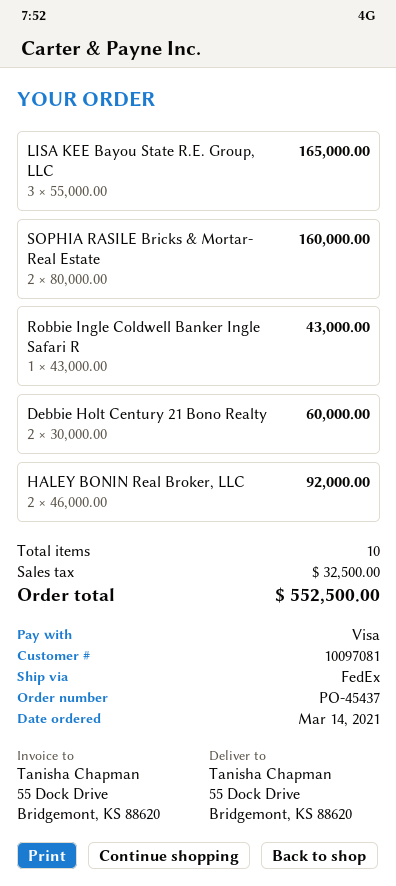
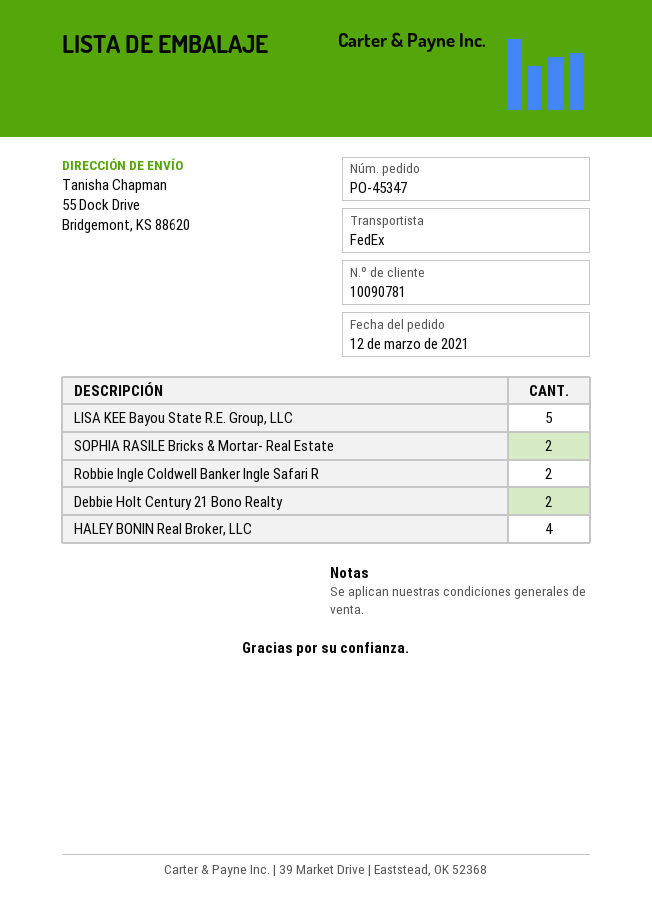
order number: PO-45437 -> PO-45347
order date: 2021-03-14 -> 2021-03-12
customer number: 10097081 -> 10090781
LISA KEE Bayou State R.E. Group, LLC: 3 -> 5
Robbie Ingle Coldwell Banker Ingle Safari R: 1 -> 2
HALEY BONIN Real Broker, LLC: 2 -> 4

